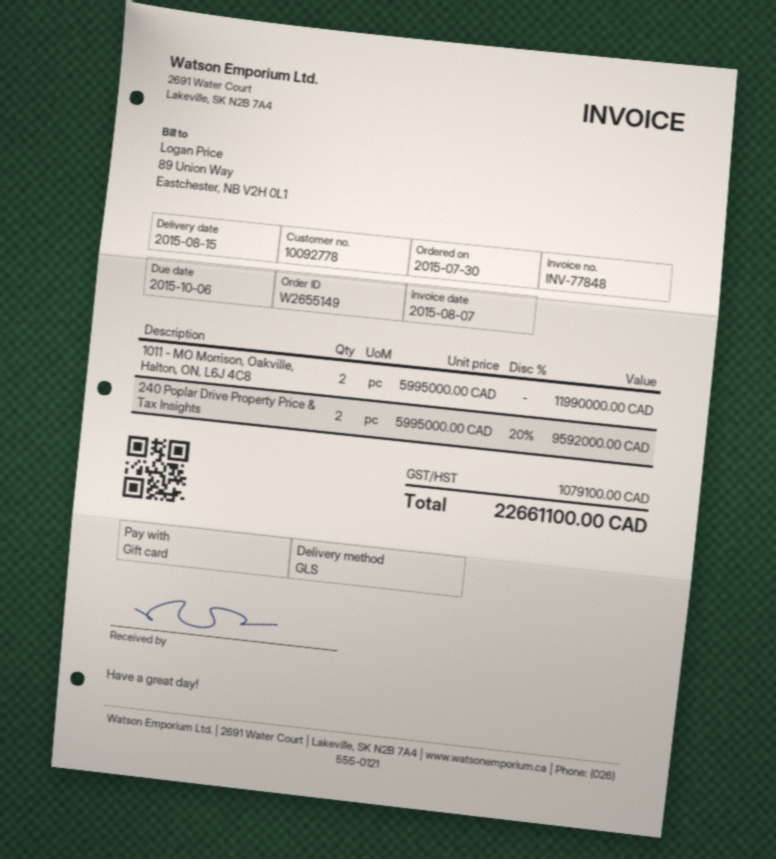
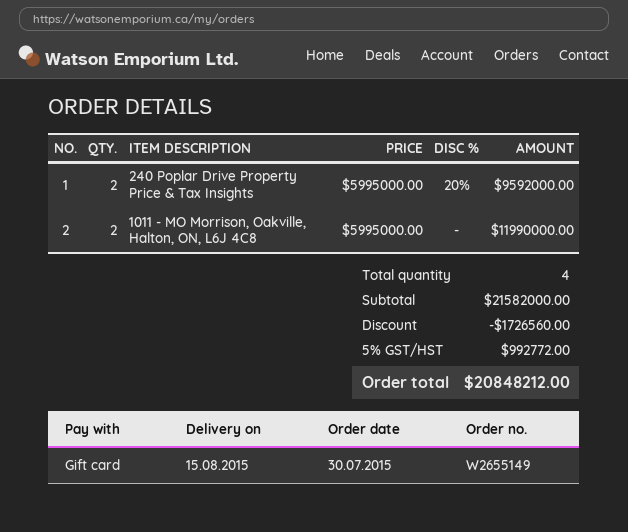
discount: none -> 1726560.00
tax: 1079100.00 -> 992772.00
total: 22661100.00 -> 20848212.00

